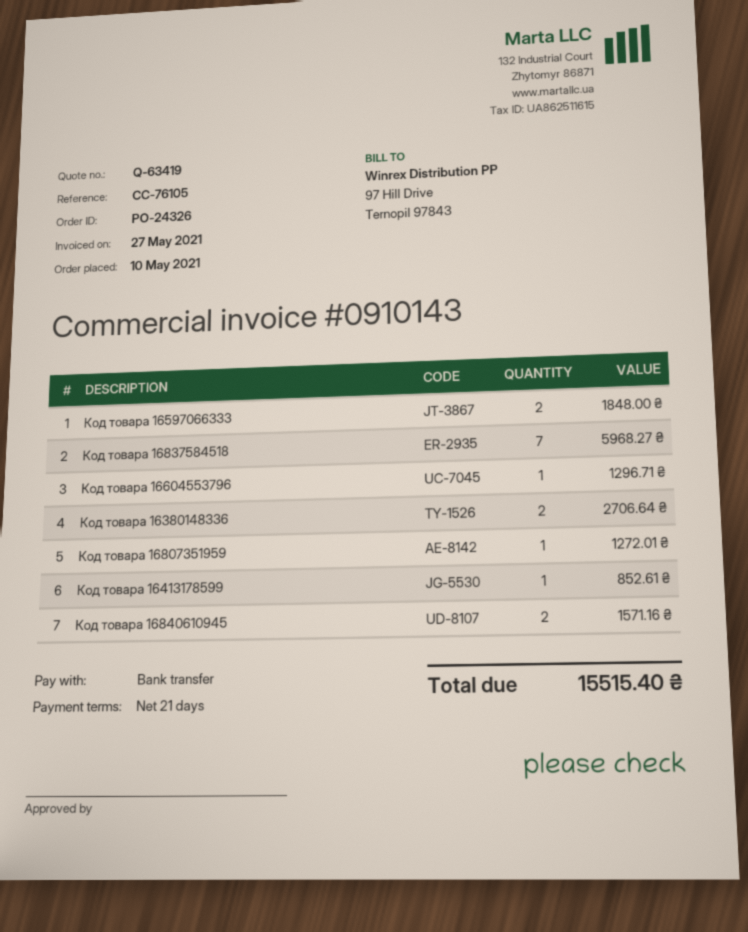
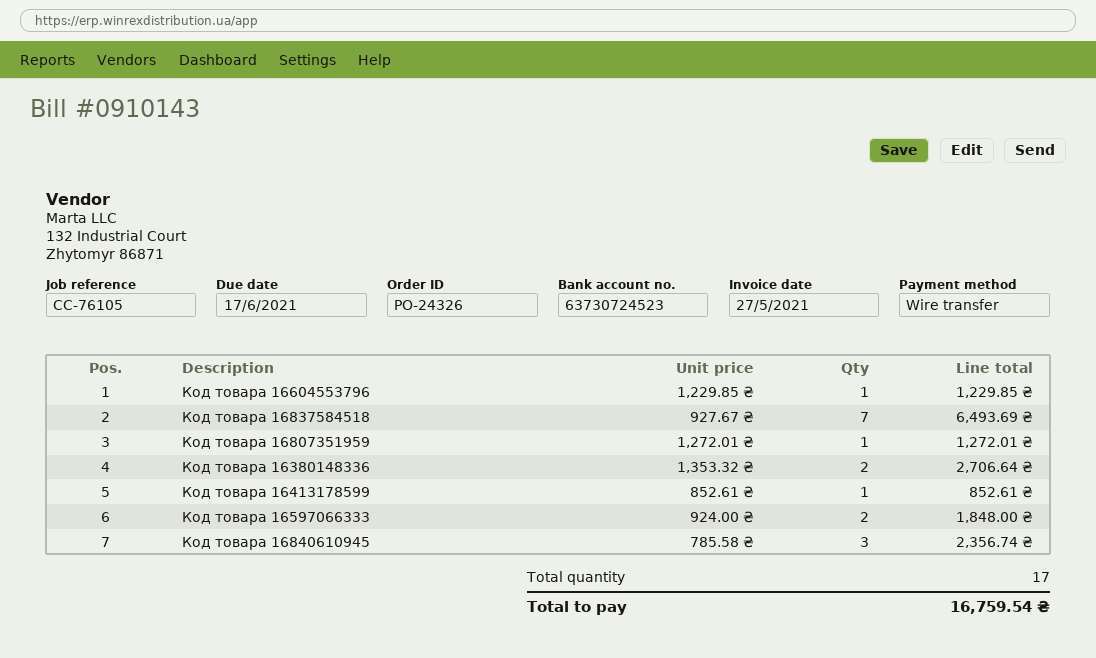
Код товара 16837584518: 7 for 5968.27 -> 7 for 6493.69
Код товара 16604553796: 1 for 1296.71 -> 1 for 1229.85
Код товара 16840610945: 2 for 1571.16 -> 3 for 2356.74
total: 15515.40 -> 16759.54

